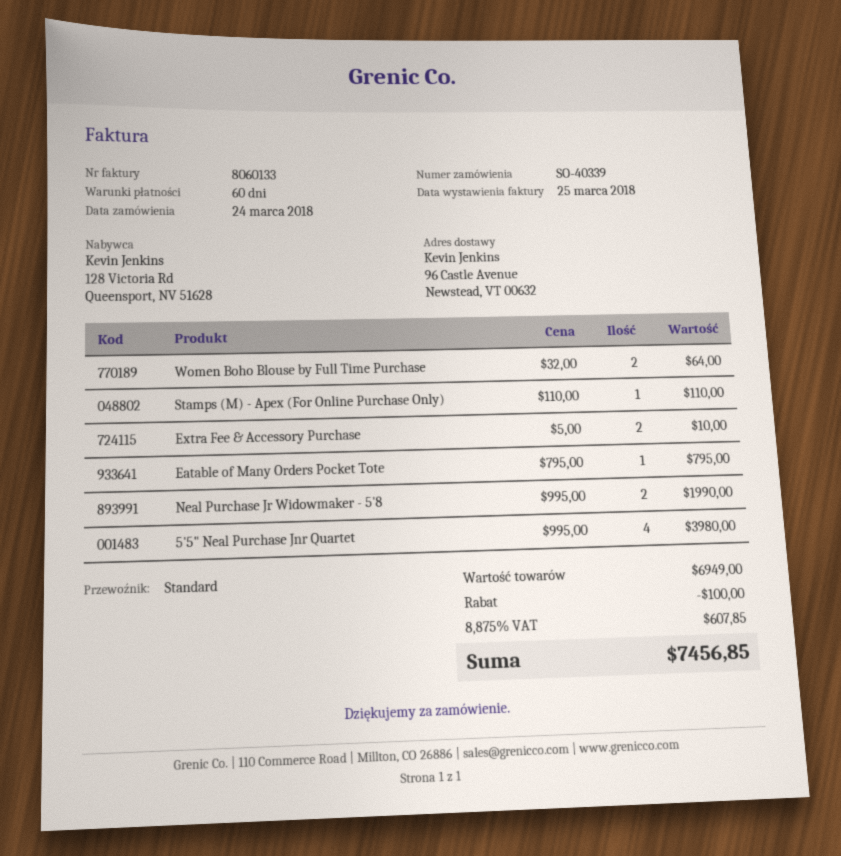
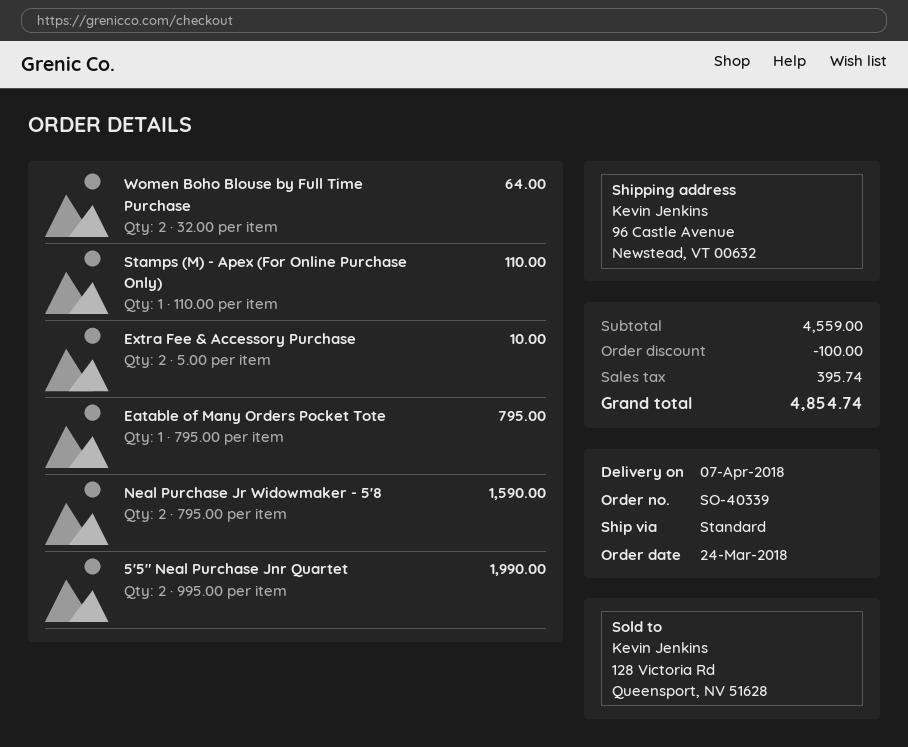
Neal Purchase Jr Widowmaker - 5'8: 2 x 995.00 = 1990.00 -> 2 x 795.00 = 1590.00
5'5" Neal Purchase Jnr Quartet: 4 x 995.00 = 3980.00 -> 2 x 995.00 = 1990.00
subtotal: 6949.00 -> 4559.00
tax: 607.85 -> 395.74
total: 7456.85 -> 4854.74

